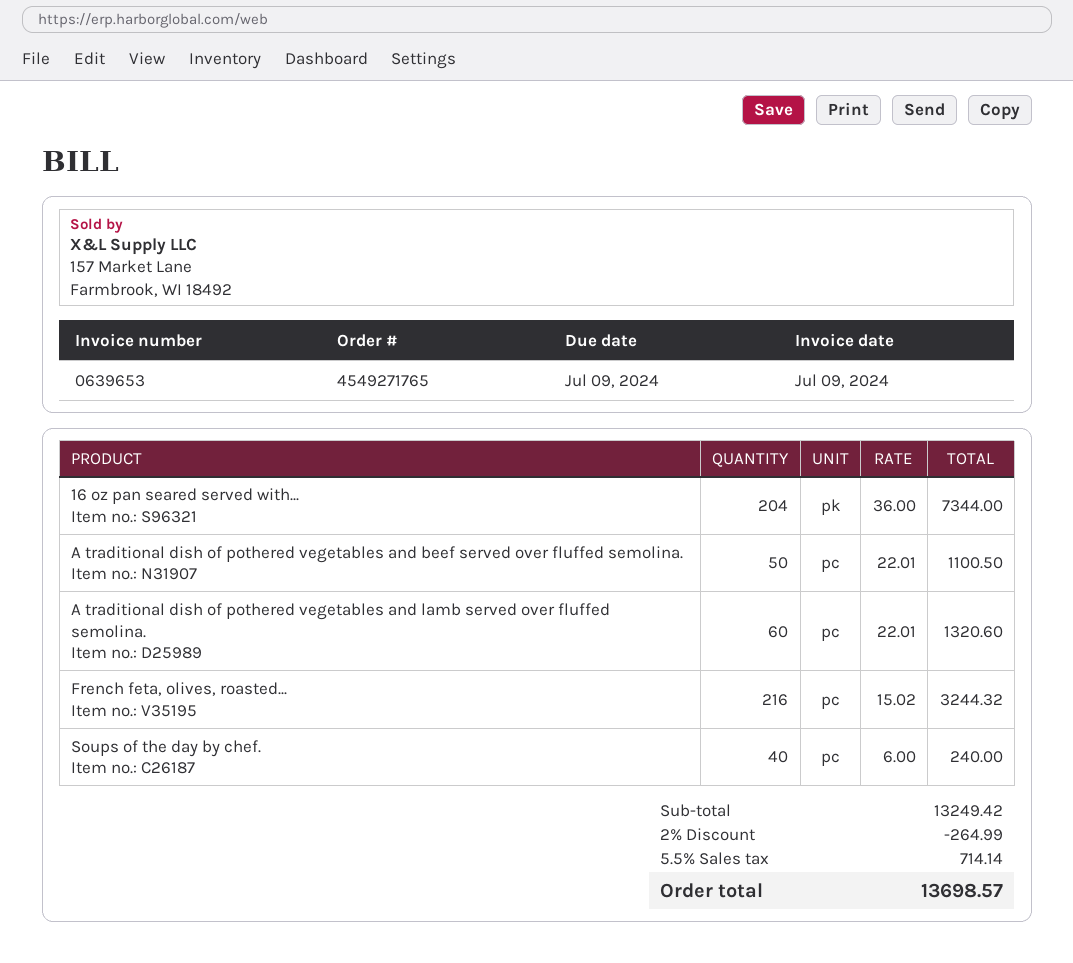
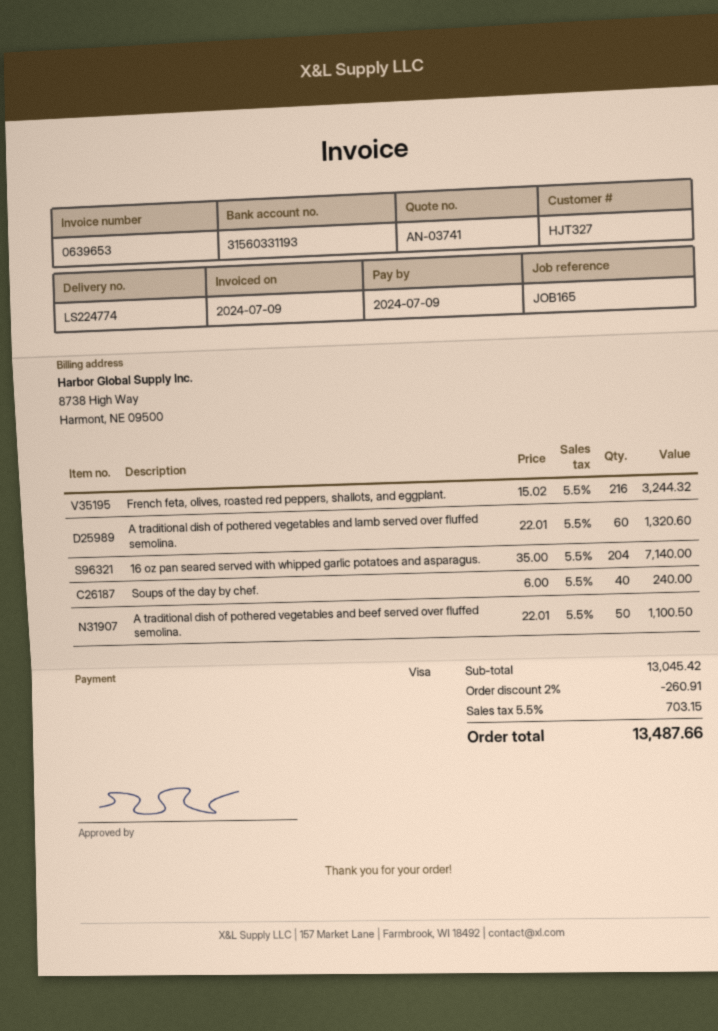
16 oz pan seared served with...: 204 x 36.00 = 7344.00 -> 204 x 35.00 = 7140.00
subtotal: 13249.42 -> 13045.42
discount: 2% = 264.99 -> 2% = 260.91
tax: 5.5% = 714.14 -> 5.5% = 703.15
total: 13698.57 -> 13487.66

